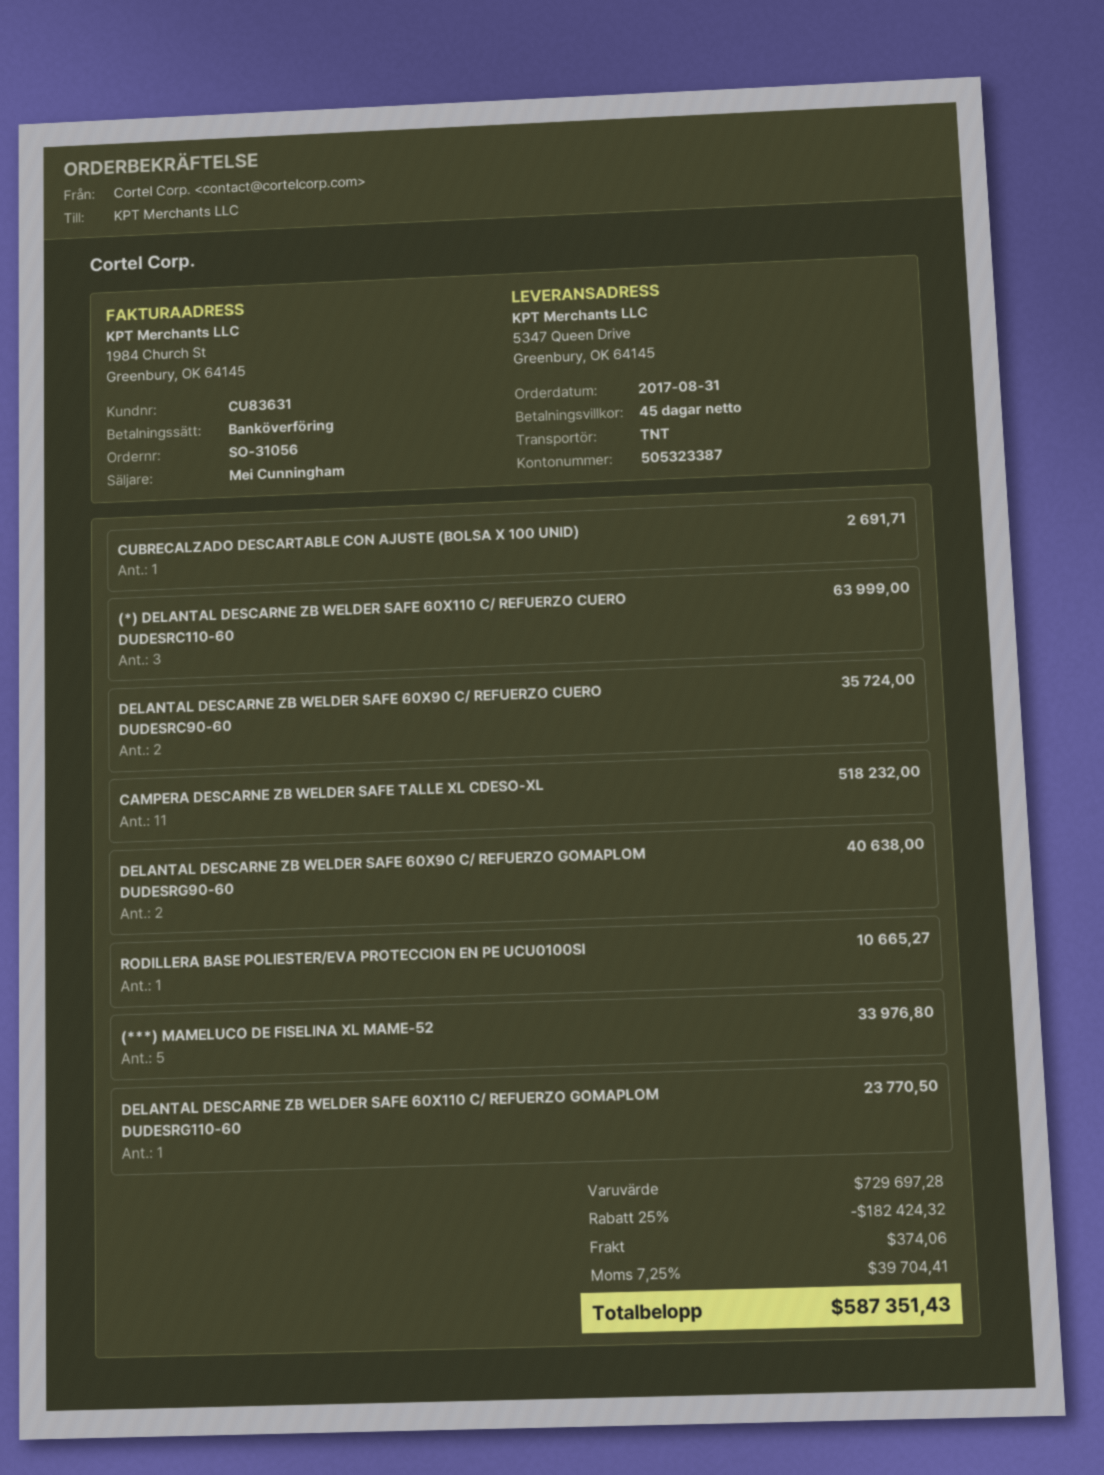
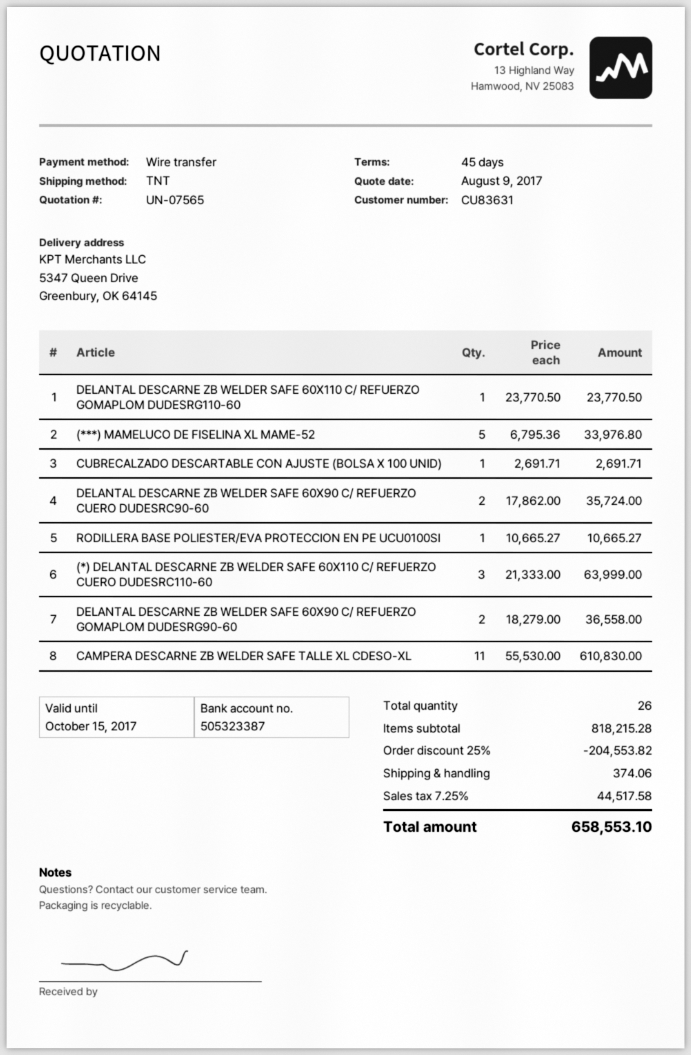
CAMPERA DESCARNE ZB WELDER SAFE TALLE XL CDESO-XL: 11 for 518232.00 -> 11 for 610830.00
DELANTAL DESCARNE ZB WELDER SAFE 60X90 C/ REFUERZO GOMAPLOM DUDESRG90-60: 2 for 40638.00 -> 2 for 36558.00
subtotal: 729697.28 -> 818215.28
discount: 25% = 182424.32 -> 25% = 204553.82
tax: 7.25% = 39704.41 -> 7.25% = 44517.58
total: 587351.43 -> 658553.10

